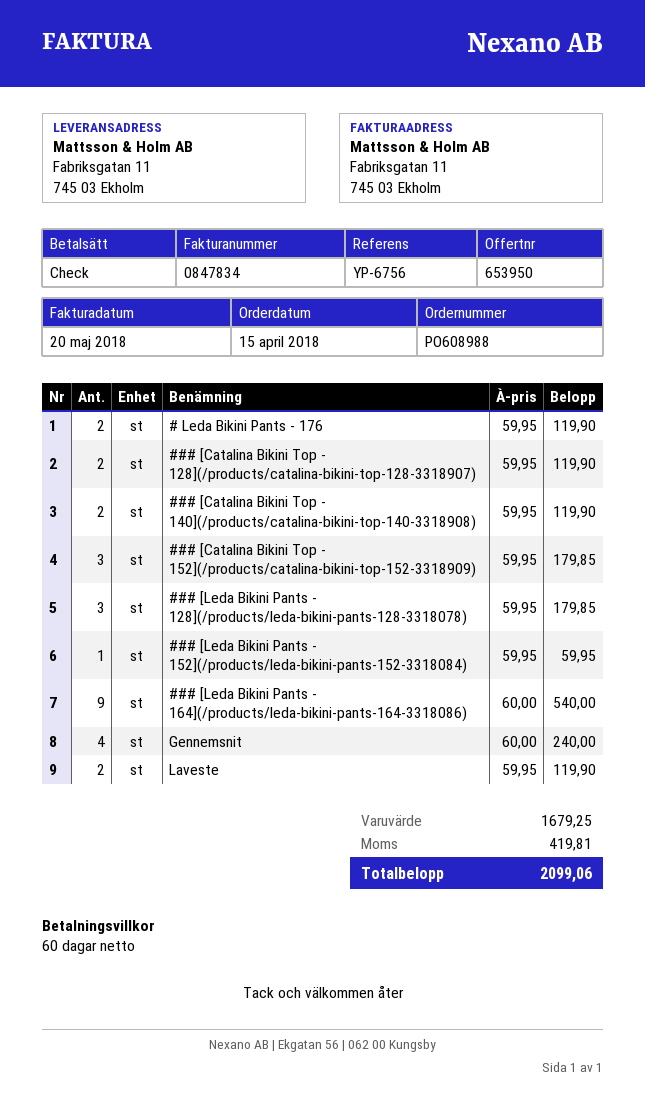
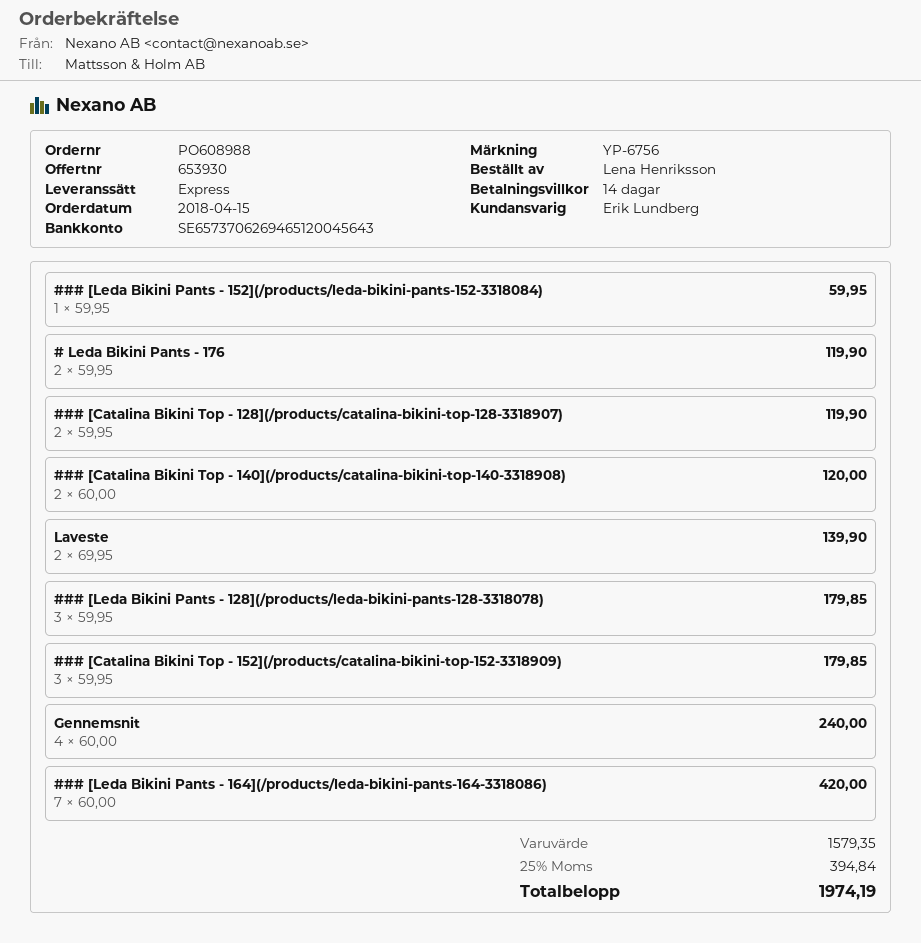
quote number: 653950 -> 653930
payment terms: 60 days -> 14 days
### [Catalina Bikini Top - 140](/products/catalina-bikini-top-140-3318908): 2 x 59.95 = 119.90 -> 2 x 60.00 = 120.00
### [Leda Bikini Pants - 164](/products/leda-bikini-pants-164-3318086): 9 x 60.00 = 540.00 -> 7 x 60.00 = 420.00
Laveste: 2 x 59.95 = 119.90 -> 2 x 69.95 = 139.90
subtotal: 1679.25 -> 1579.35
tax: 419.81 -> 394.84
total: 2099.06 -> 1974.19

